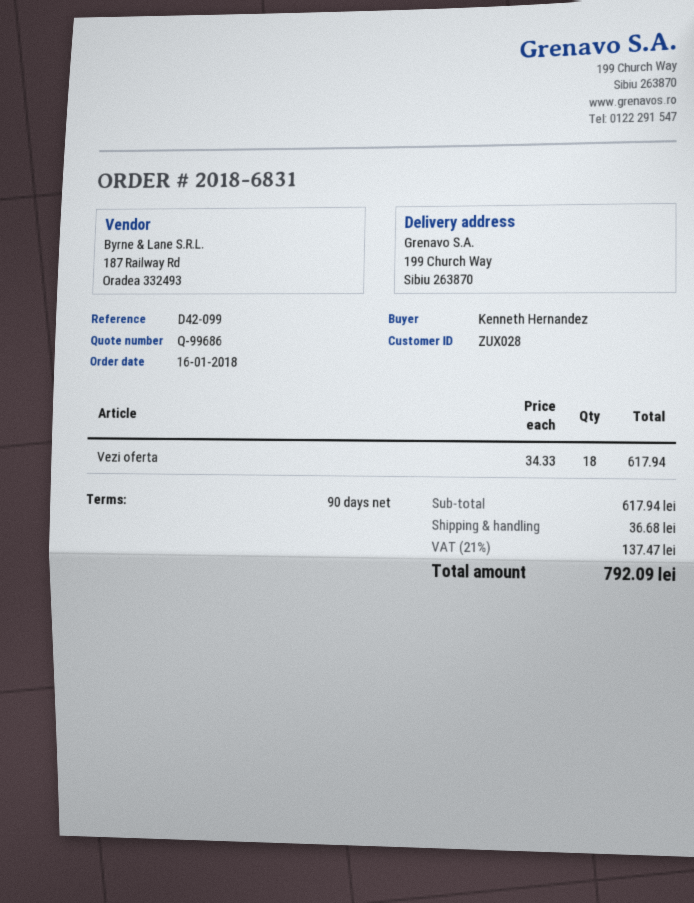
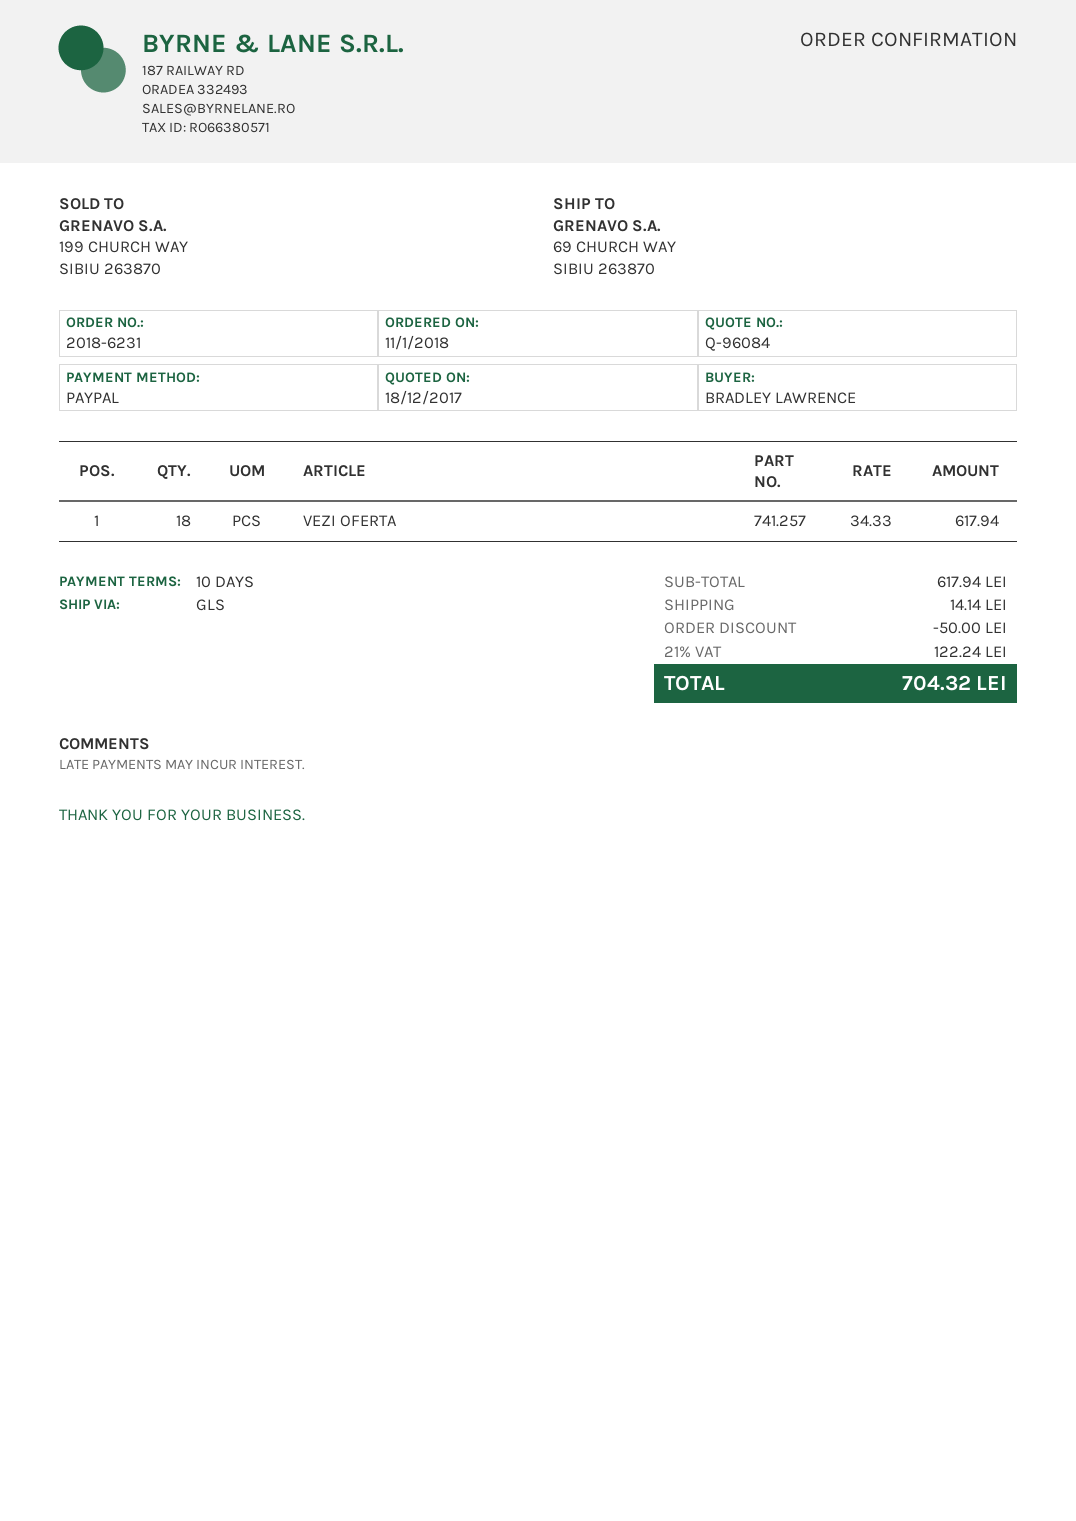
quote number: Q-99686 -> Q-96084
order number: 2018-6831 -> 2018-6231
order date: 2018-01-16 -> 2018-01-11
payment terms: 90 days -> 10 days
ordered by: Kenneth Hernandez -> BRADLEY LAWRENCE
ship to: 199 Church Way, Sibiu 263870 -> 69 CHURCH WAY, SIBIU 263870
discount: none -> 50.00
shipping: 36.68 -> 14.14
tax: 21% = 137.47 -> 21% = 122.24
total: 792.09 -> 704.32

